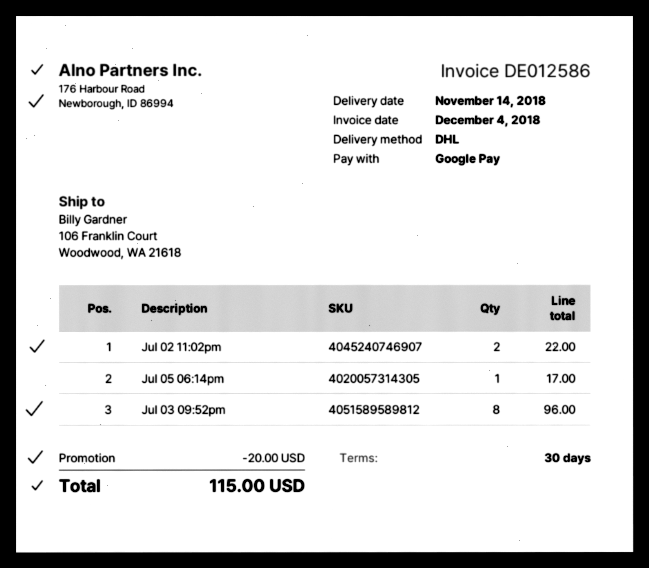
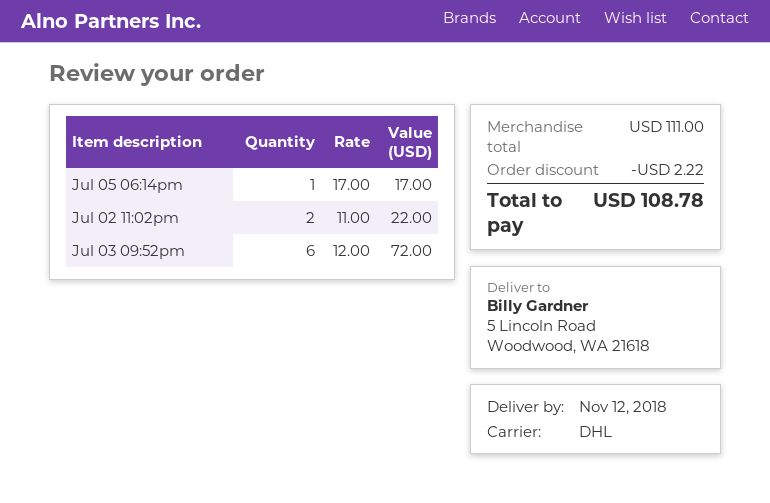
delivery date: 2018-11-14 -> 2018-11-12
ship to: 106 Franklin Court, Woodwood, WA 21618 -> 5 Lincoln Road, Woodwood, WA 21618
Jul 03 09:52pm: 8 for 96.00 -> 6 for 72.00
discount: 20.00 -> 2.22
total: 115.00 -> 108.78

